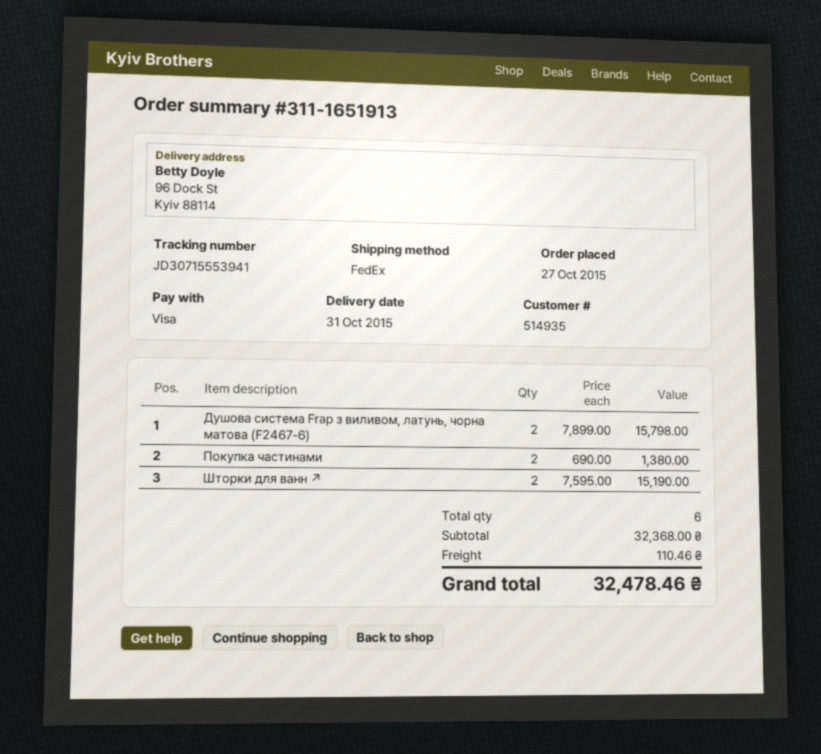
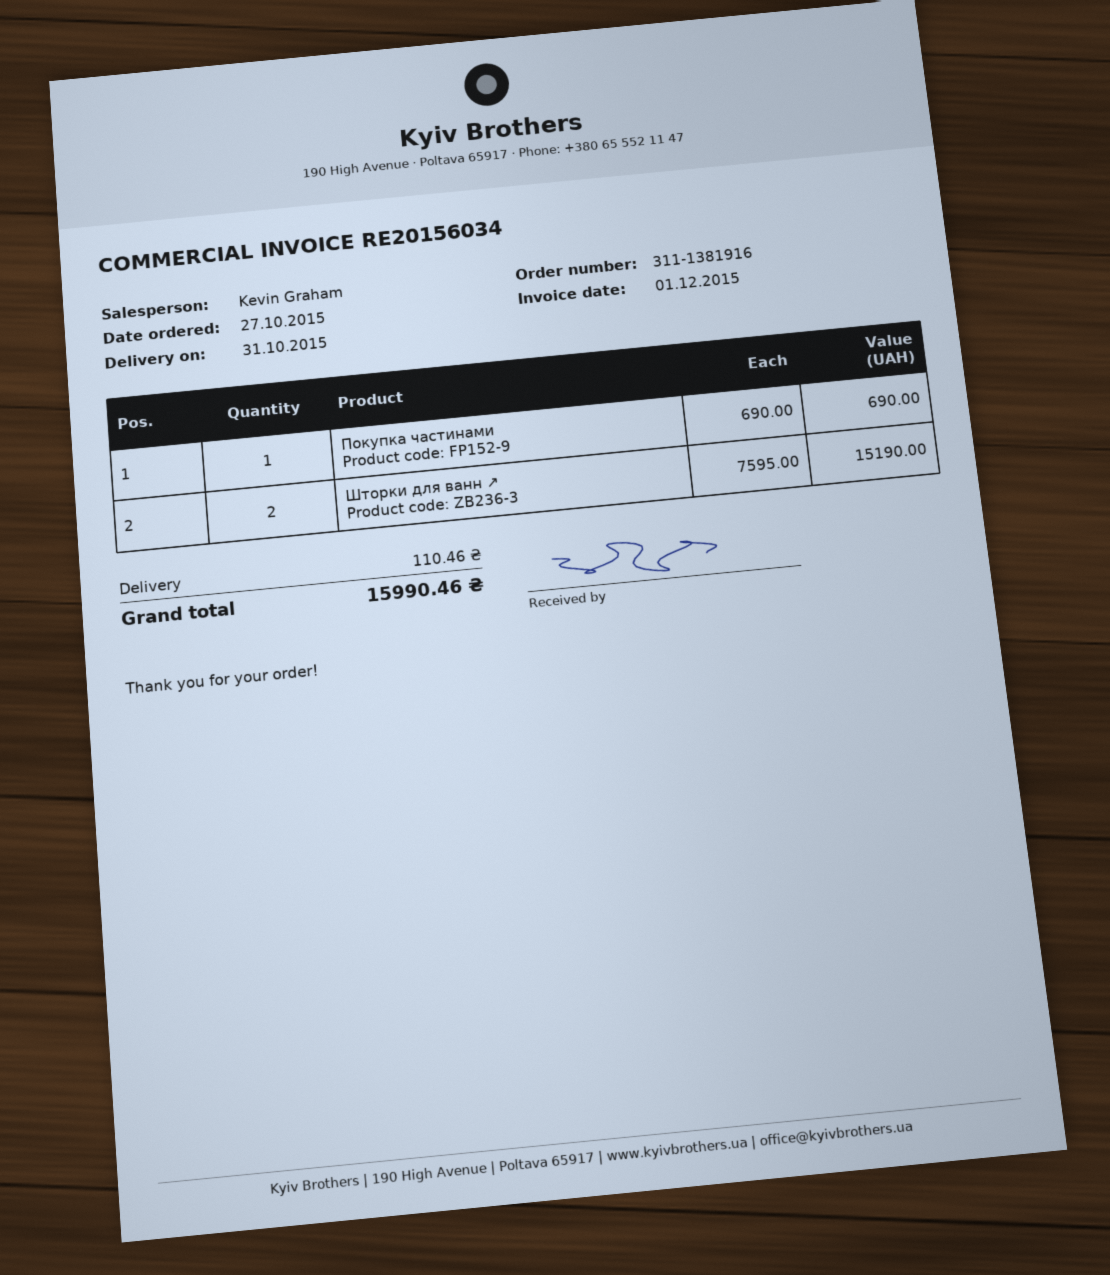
order number: 311-1651913 -> 311-1381916
Душова система Frap з виливом, латунь, чорна матова (F2467-6): 2 x 7899.00 = 15798.00 -> none
Покупка частинами: 2 x 690.00 = 1380.00 -> 1 x 690.00 = 690.00
total: 32478.46 -> 15990.46

